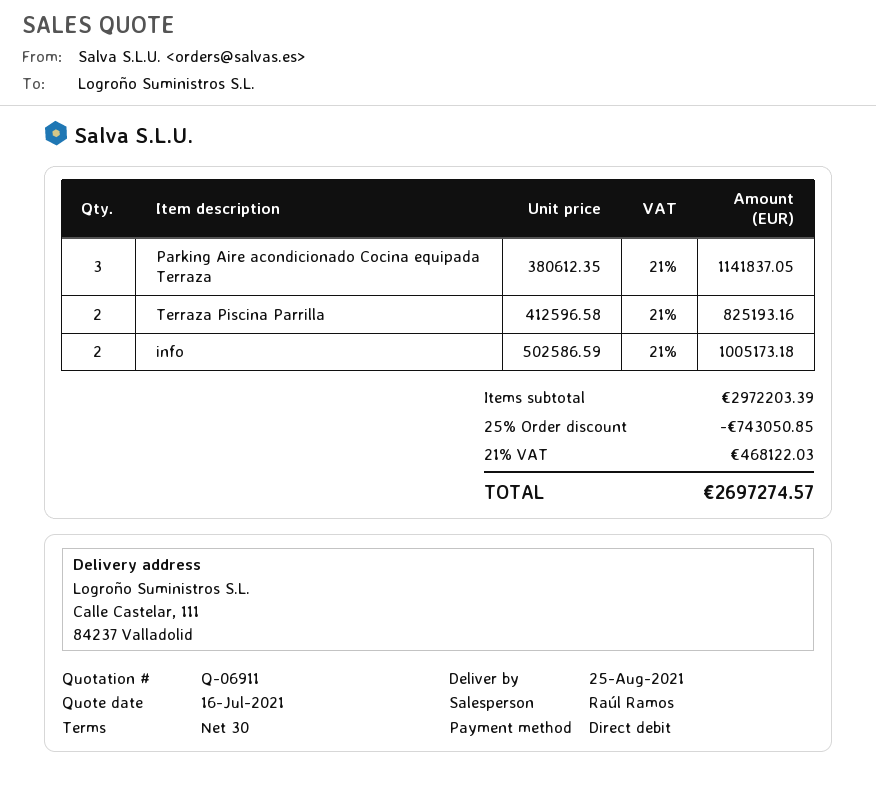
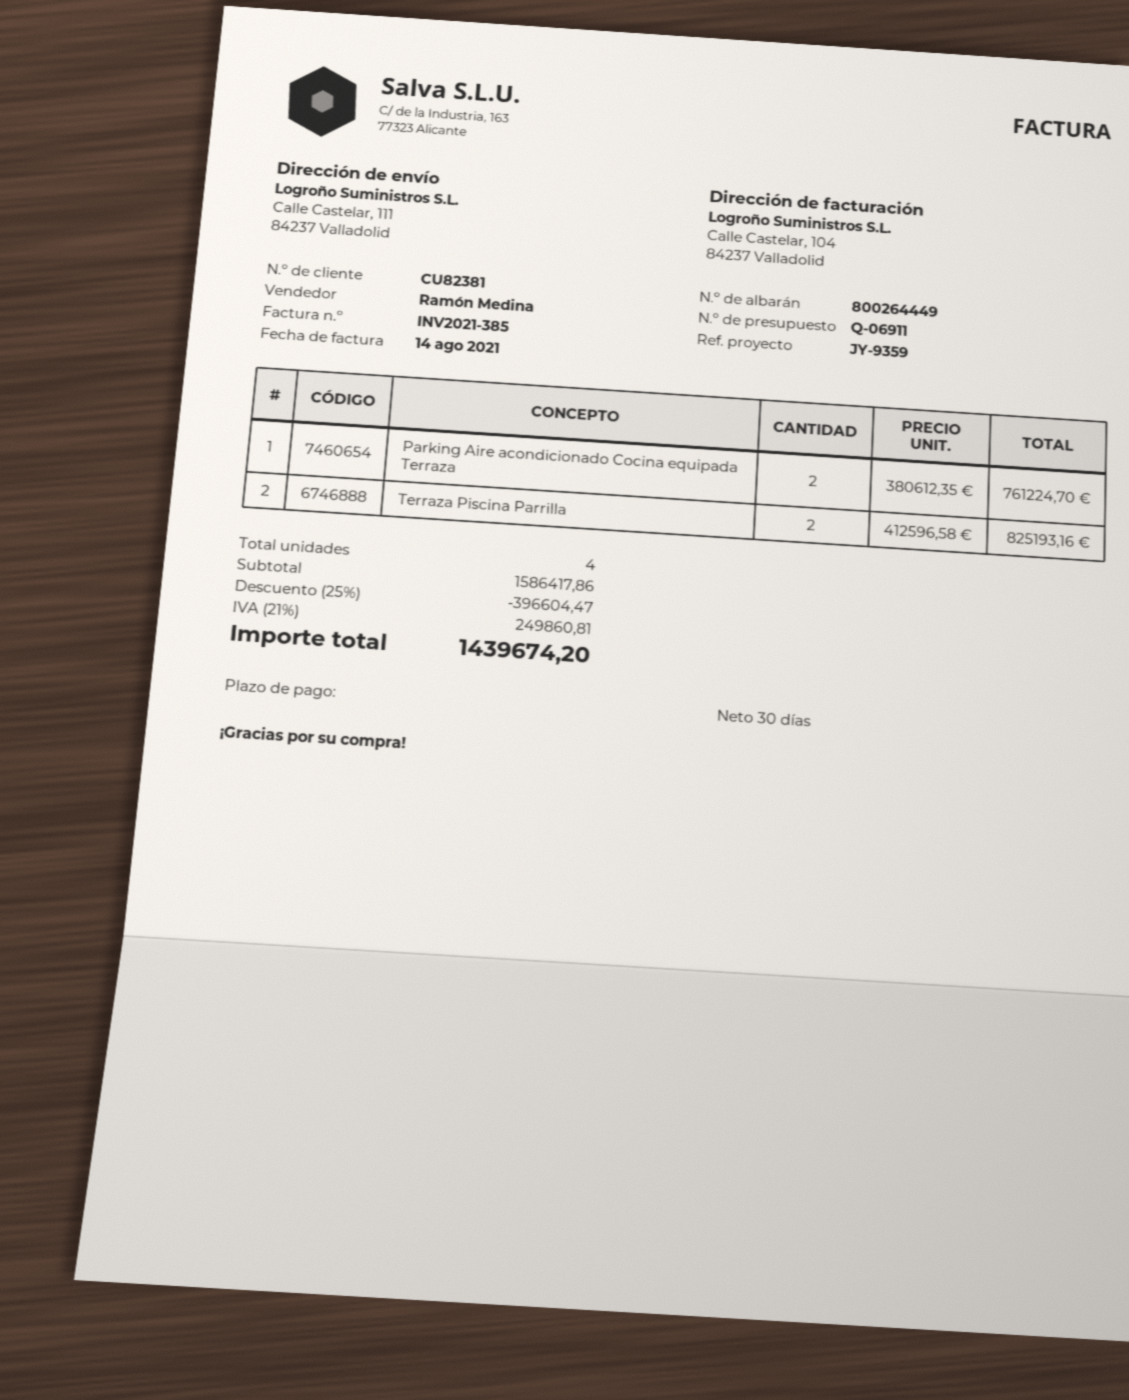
sales rep: Raúl Ramos -> Ramón Medina
Parking Aire acondicionado Cocina equipada Terraza: 3 x 380612.35 = 1141837.05 -> 2 x 380612.35 = 761224.70
info: 2 x 502586.59 = 1005173.18 -> none
subtotal: 2972203.39 -> 1586417.86
discount: 25% = 743050.85 -> 25% = 396604.47
tax: 21% = 468122.03 -> 21% = 249860.81
total: 2697274.57 -> 1439674.20

